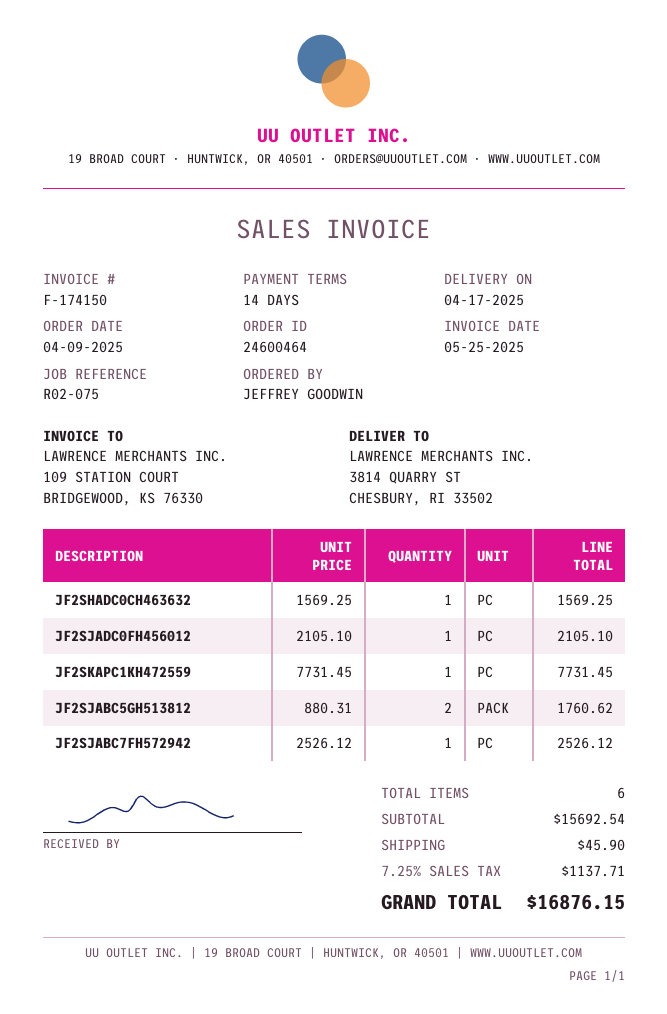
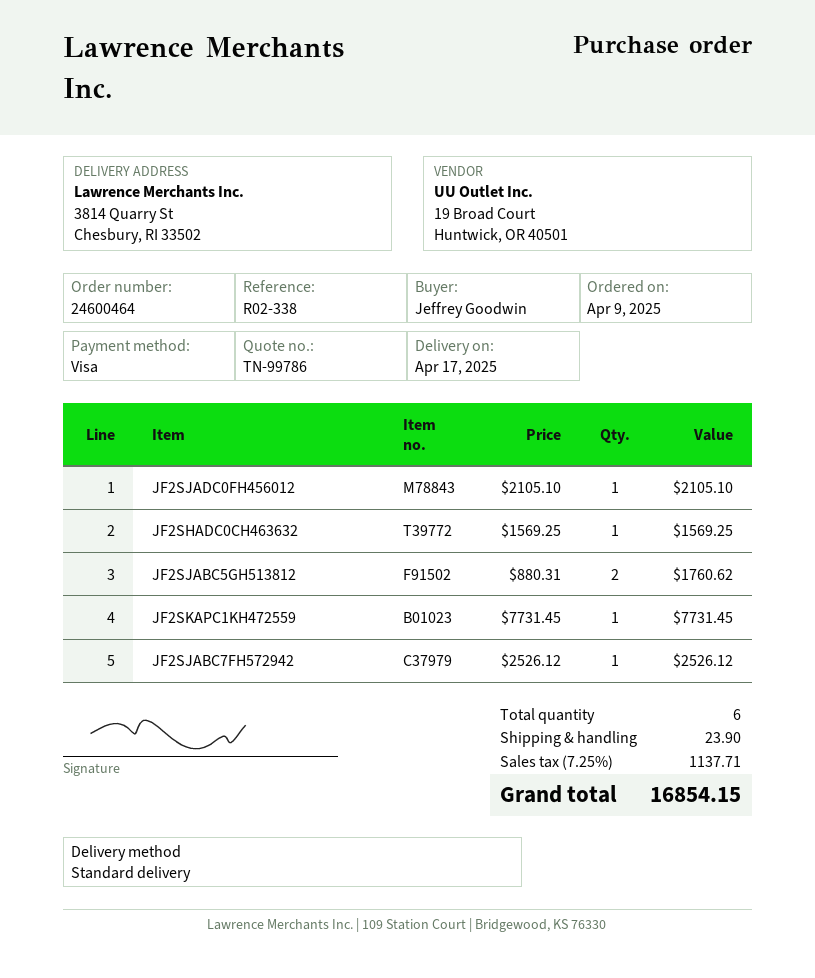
reference: R02-075 -> R02-338
shipping: 45.90 -> 23.90
total: 16876.15 -> 16854.15

